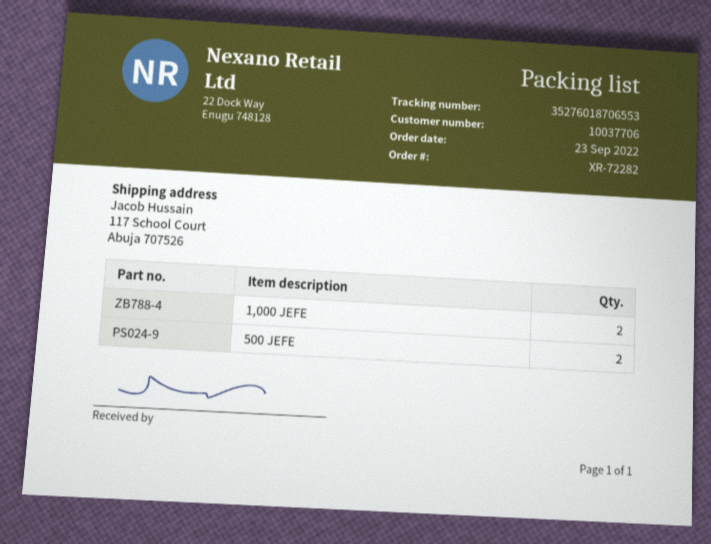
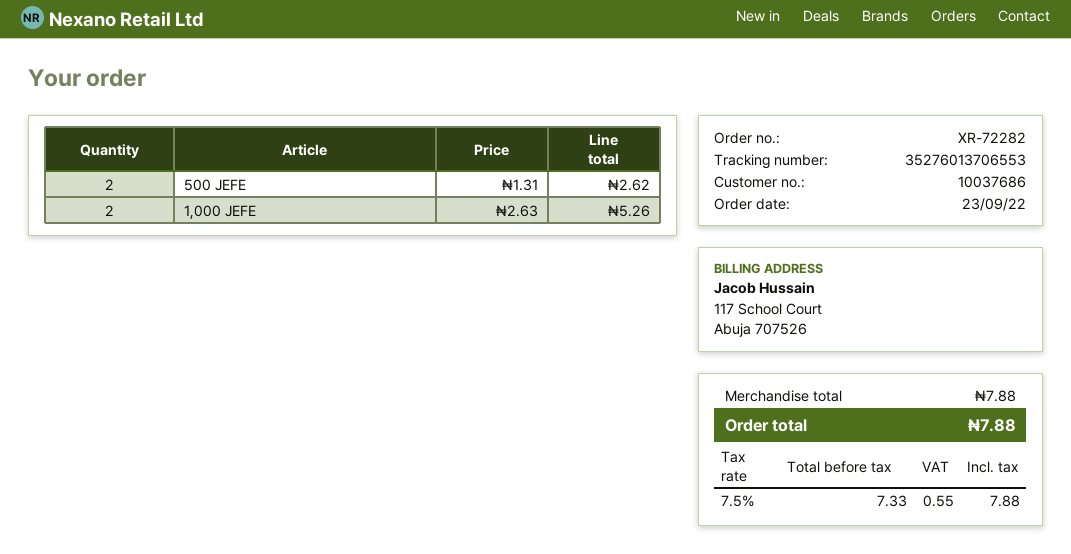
customer number: 10037706 -> 10037686
tracking number: 35276018706553 -> 35276013706553

